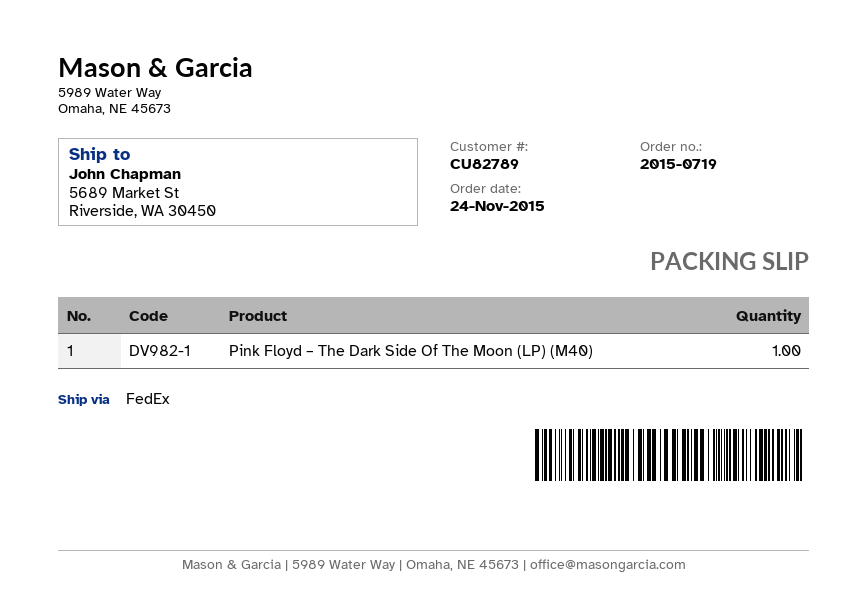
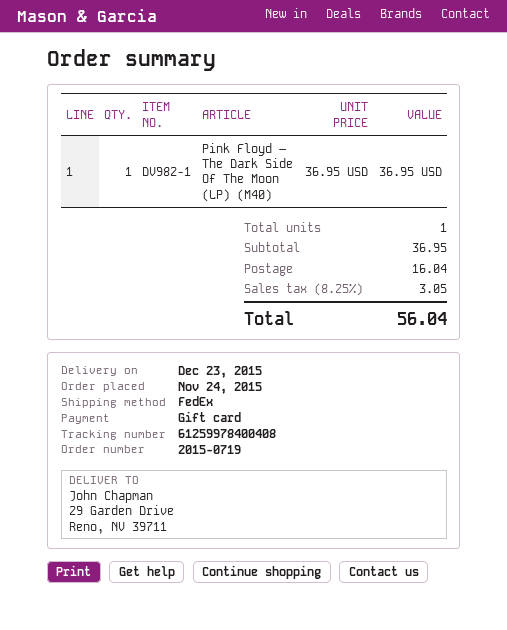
ship to: 5689 Market St, Riverside, WA 30450 -> 29 Garden Drive, Reno, NV 39711

